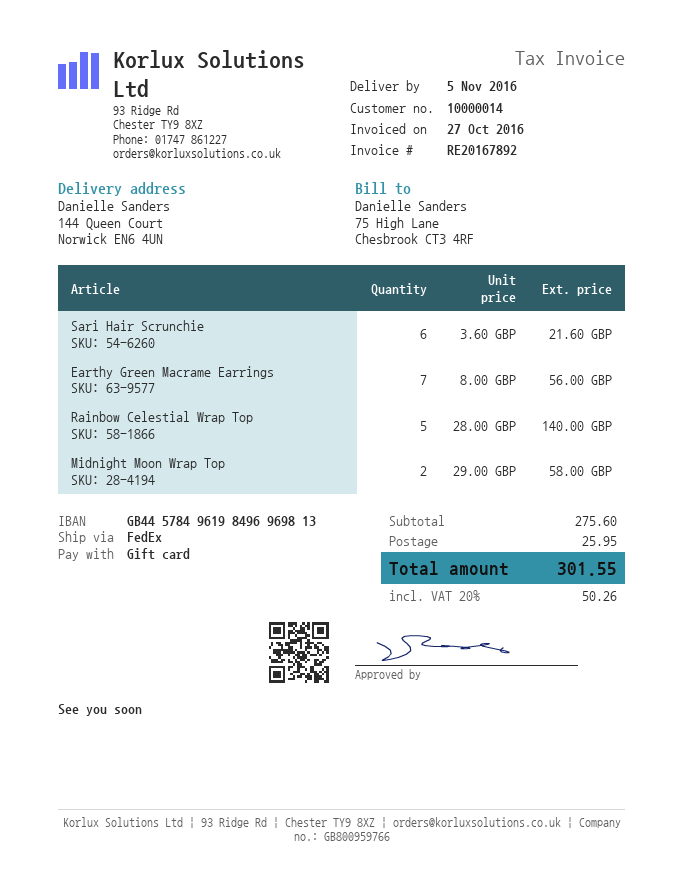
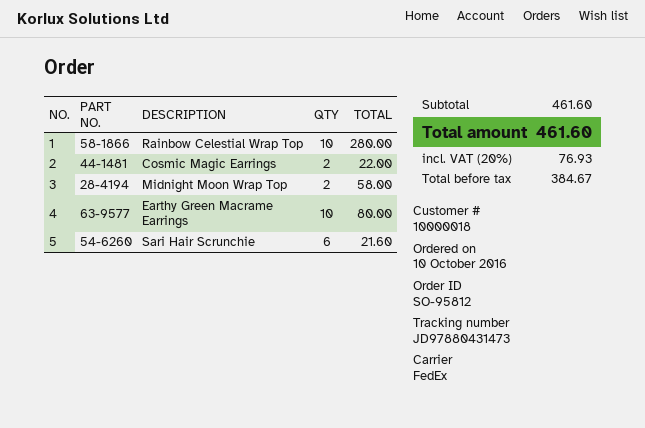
customer number: 10000014 -> 10000018
Earthy Green Macrame Earrings: 7 for 56.00 -> 10 for 80.00
Rainbow Celestial Wrap Top: 5 for 140.00 -> 10 for 280.00
Cosmic Magic Earrings: none -> 2 for 22.00
subtotal: 275.60 -> 461.60
shipping: 25.95 -> none
tax: 20% = 50.26 -> 20% = 76.93
total: 301.55 -> 461.60

